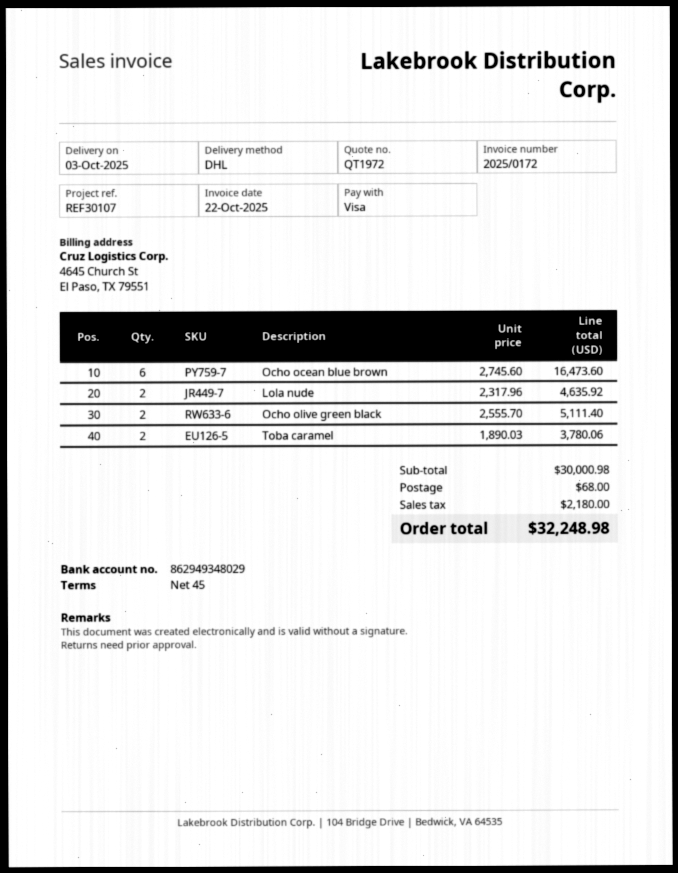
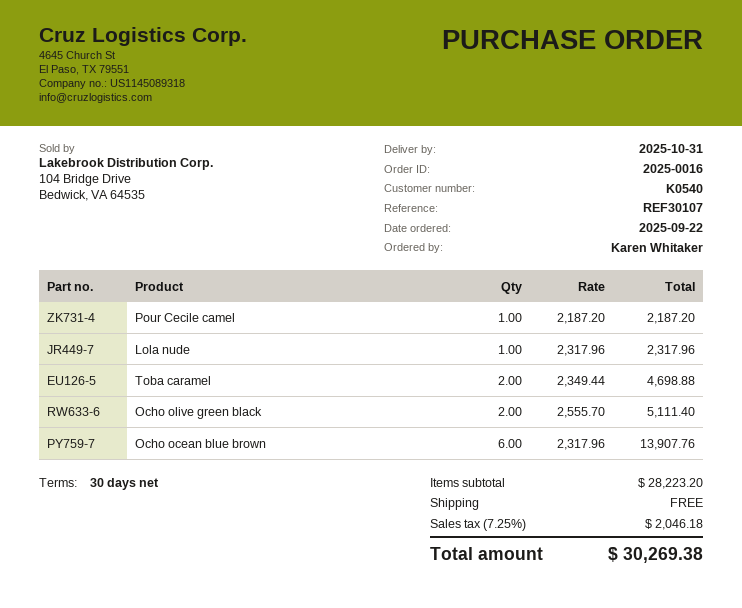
delivery date: 2025-10-03 -> 2025-10-31
payment terms: 45 days -> 30 days
Ocho ocean blue brown: 6 x 2745.60 = 16473.60 -> 6 x 2317.96 = 13907.76
Lola nude: 2 x 2317.96 = 4635.92 -> 1 x 2317.96 = 2317.96
Toba caramel: 2 x 1890.03 = 3780.06 -> 2 x 2349.44 = 4698.88
Pour Cecile camel: none -> 1 x 2187.20 = 2187.20
subtotal: 30000.98 -> 28223.20
shipping: 68.00 -> 0.00
tax: 2180.00 -> 2046.18
total: 32248.98 -> 30269.38

